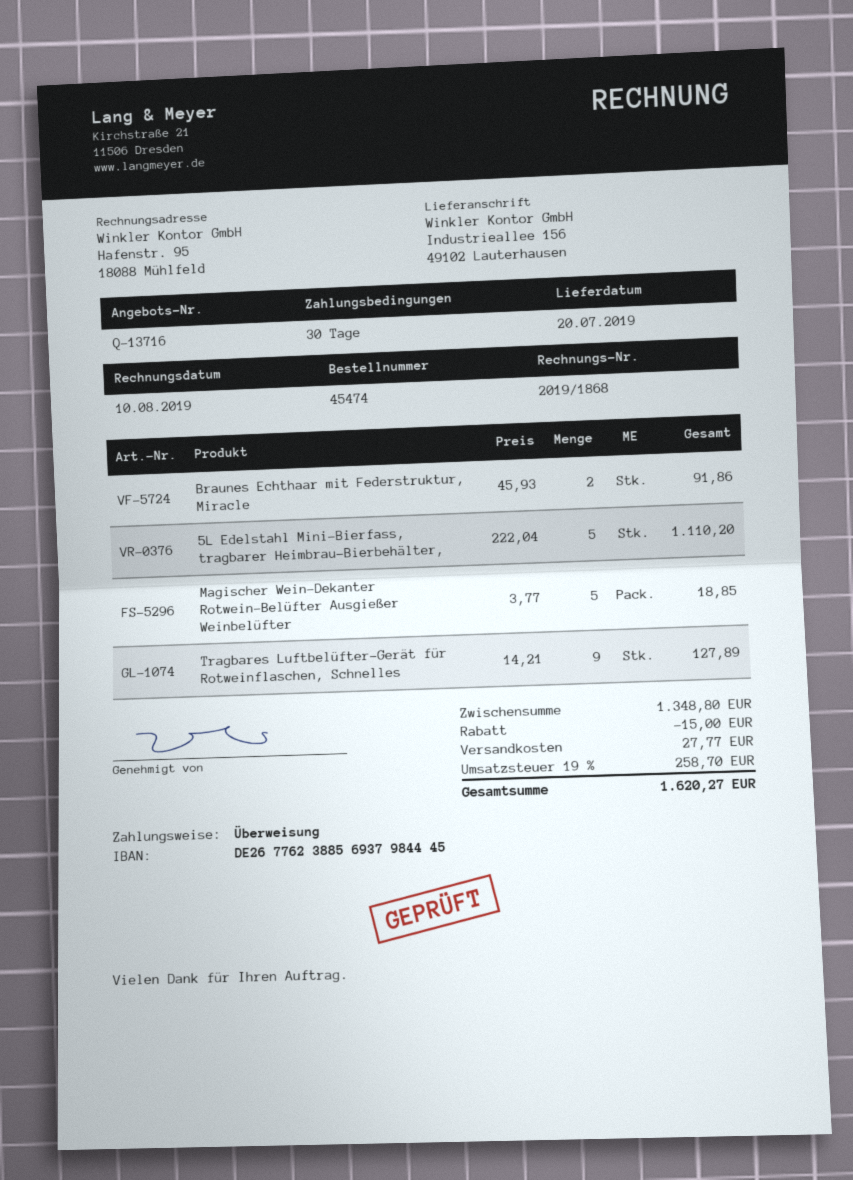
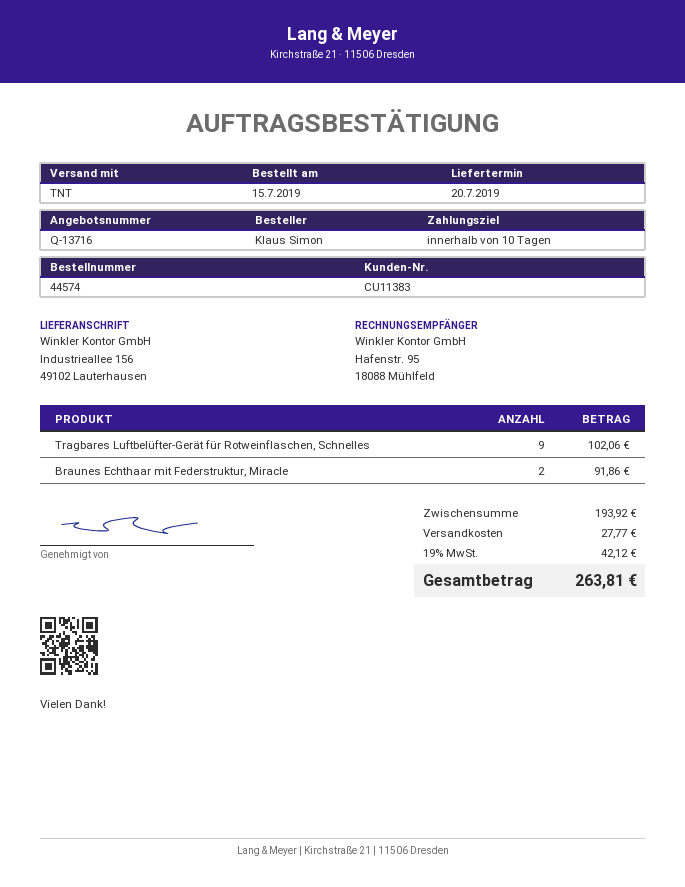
order number: 45474 -> 44574
payment terms: 30 days -> 10 days
5L Edelstahl Mini-Bierfass, tragbarer Heimbrau-Bierbehälter,: 5 for 1110.20 -> none
Magischer Wein-Dekanter Rotwein-Belüfter Ausgießer Weinbelüfter: 5 for 18.85 -> none
Tragbares Luftbelüfter-Gerät für Rotweinflaschen, Schnelles: 9 for 127.89 -> 9 for 102.06
subtotal: 1348.80 -> 193.92
discount: 15.00 -> none
tax: 19% = 258.70 -> 19% = 42.12
total: 1620.27 -> 263.81

